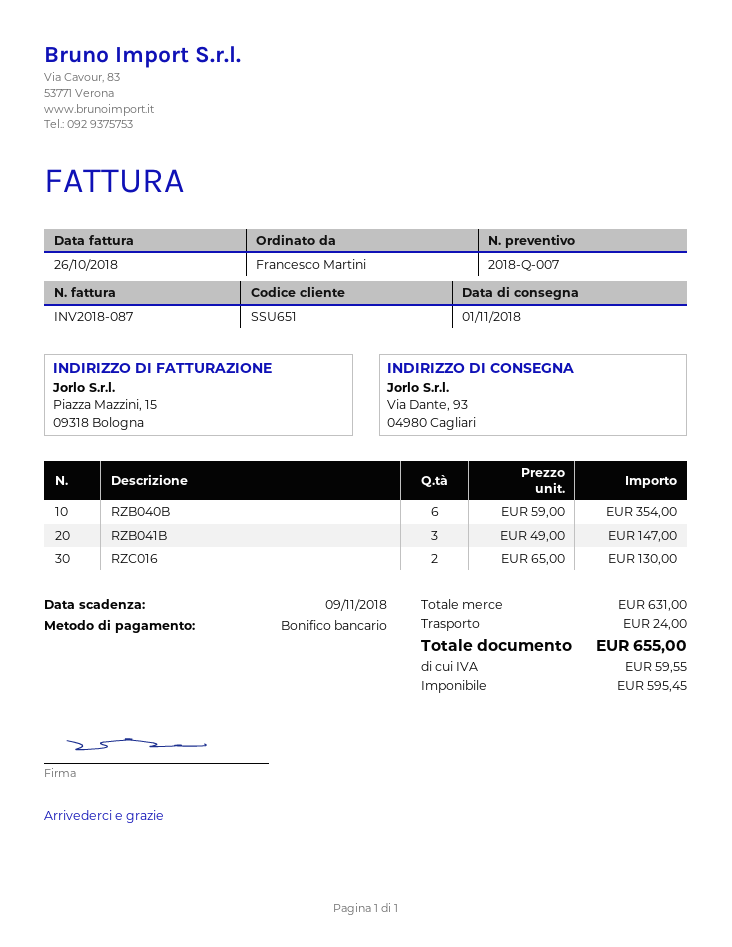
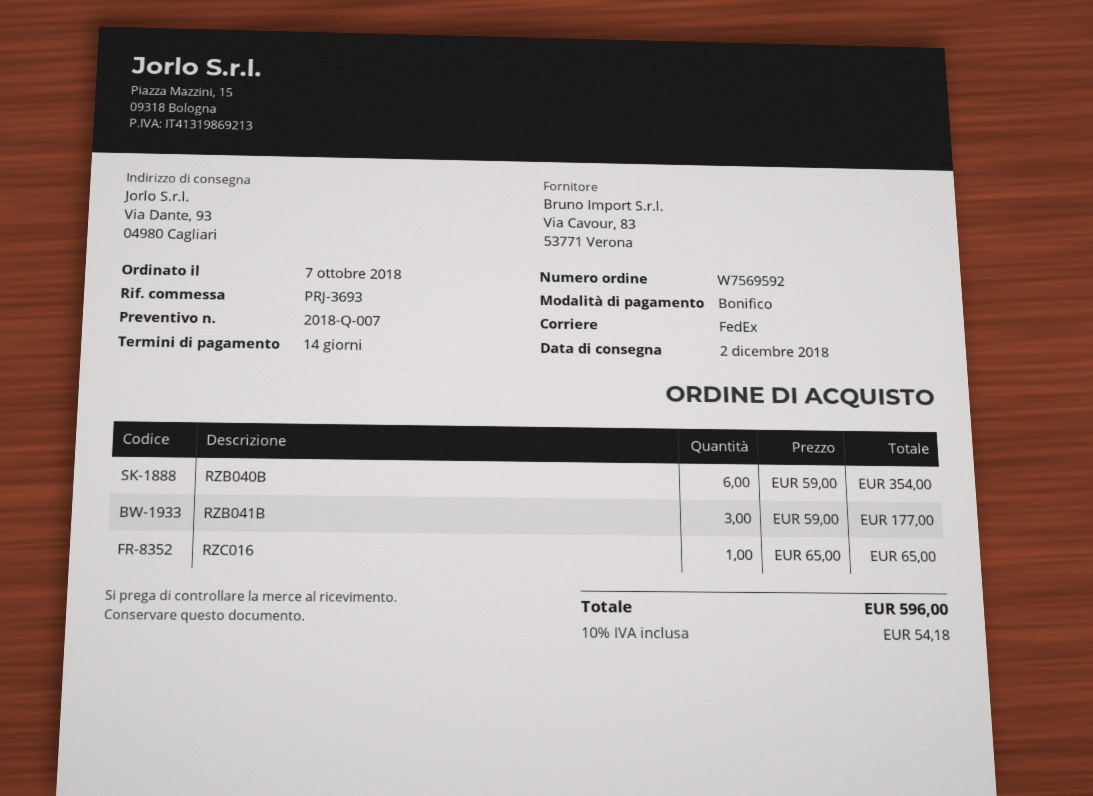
delivery date: 2018-11-01 -> 2018-12-02
RZB041B: 3 x 49.00 = 147.00 -> 3 x 59.00 = 177.00
RZC016: 2 x 65.00 = 130.00 -> 1 x 65.00 = 65.00
shipping: 24.00 -> none
tax: 59.55 -> 54.18
total: 655.00 -> 596.00

